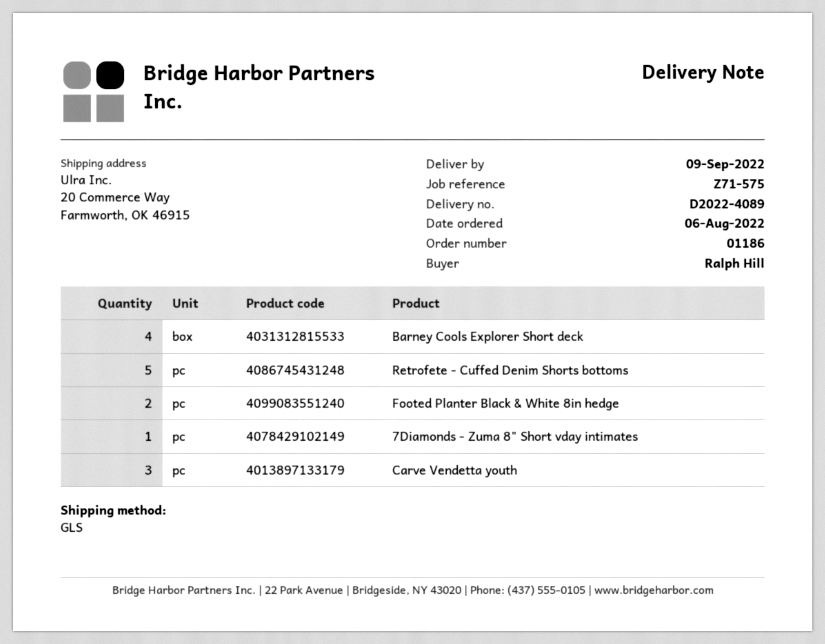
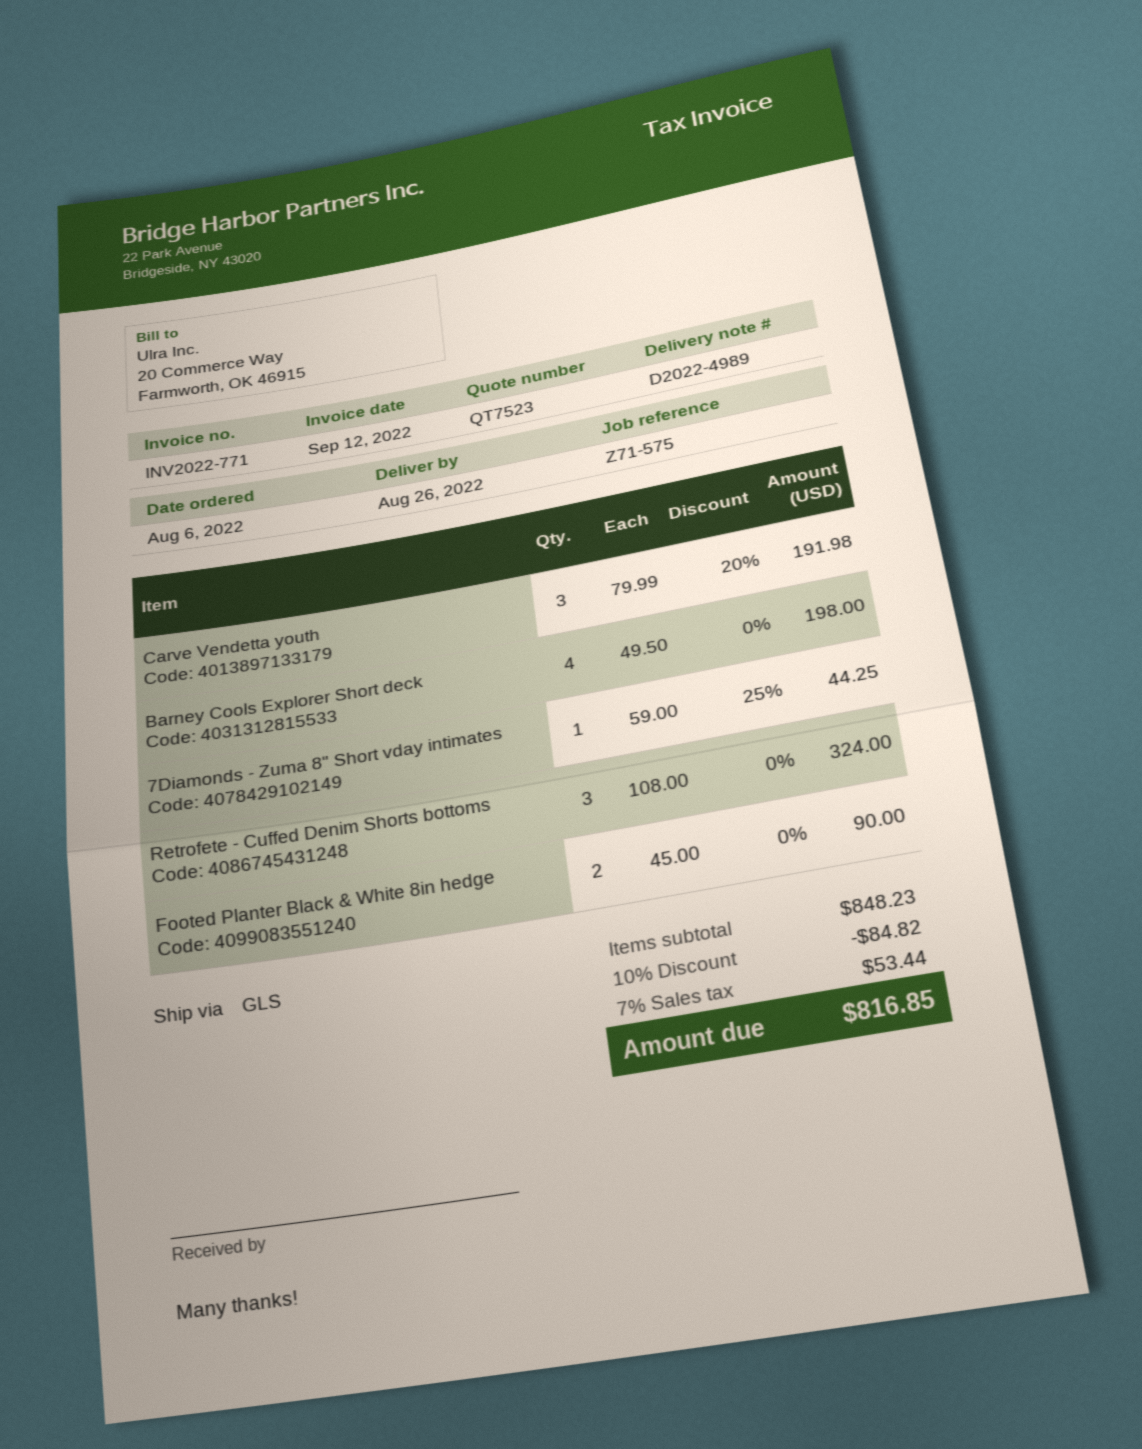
delivery note number: D2022-4089 -> D2022-4989
delivery date: 2022-09-09 -> 2022-08-26
Retrofete - Cuffed Denim Shorts bottoms: 5 -> 3

